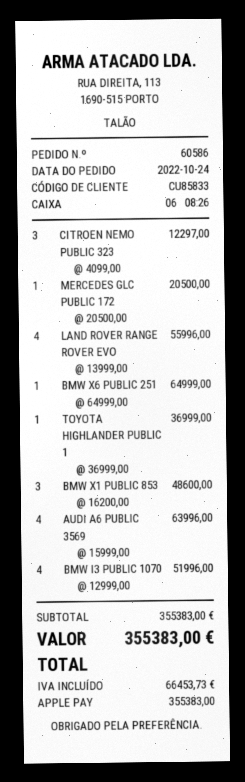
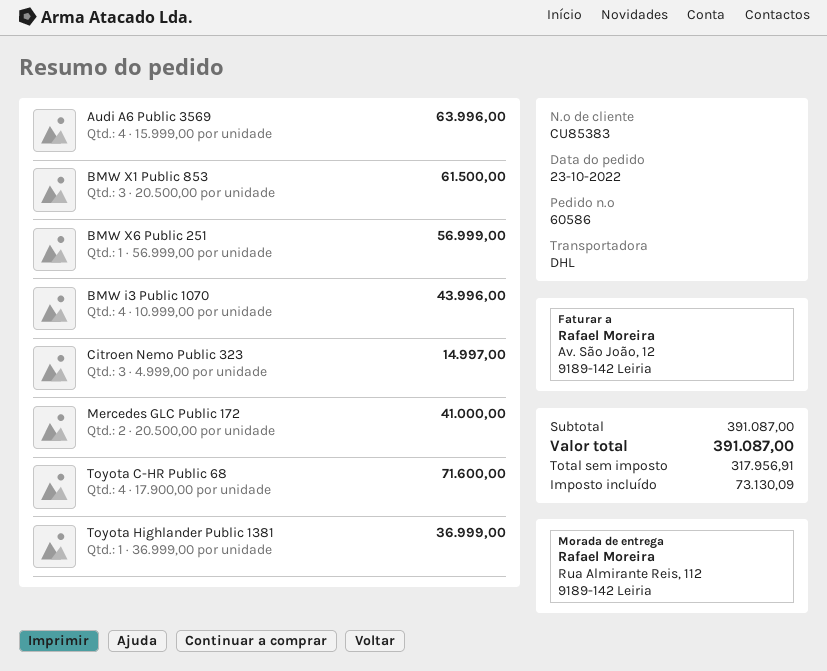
order date: 2022-10-24 -> 2022-10-23
customer number: CU85833 -> CU85383
CITROEN NEMO PUBLIC 323: 3 x 4099.00 = 12297.00 -> 3 x 4999.00 = 14997.00
MERCEDES GLC PUBLIC 172: 1 x 20500.00 = 20500.00 -> 2 x 20500.00 = 41000.00
LAND ROVER RANGE ROVER EVO: 4 x 13999.00 = 55996.00 -> none
BMW X6 PUBLIC 251: 1 x 64999.00 = 64999.00 -> 1 x 56999.00 = 56999.00
BMW X1 PUBLIC 853: 3 x 16200.00 = 48600.00 -> 3 x 20500.00 = 61500.00
BMW I3 PUBLIC 1070: 4 x 12999.00 = 51996.00 -> 4 x 10999.00 = 43996.00
Toyota C-HR Public 68: none -> 4 x 17900.00 = 71600.00
subtotal: 355383.00 -> 391087.00
tax: 66453.73 -> 73130.09
total: 355383.00 -> 391087.00

